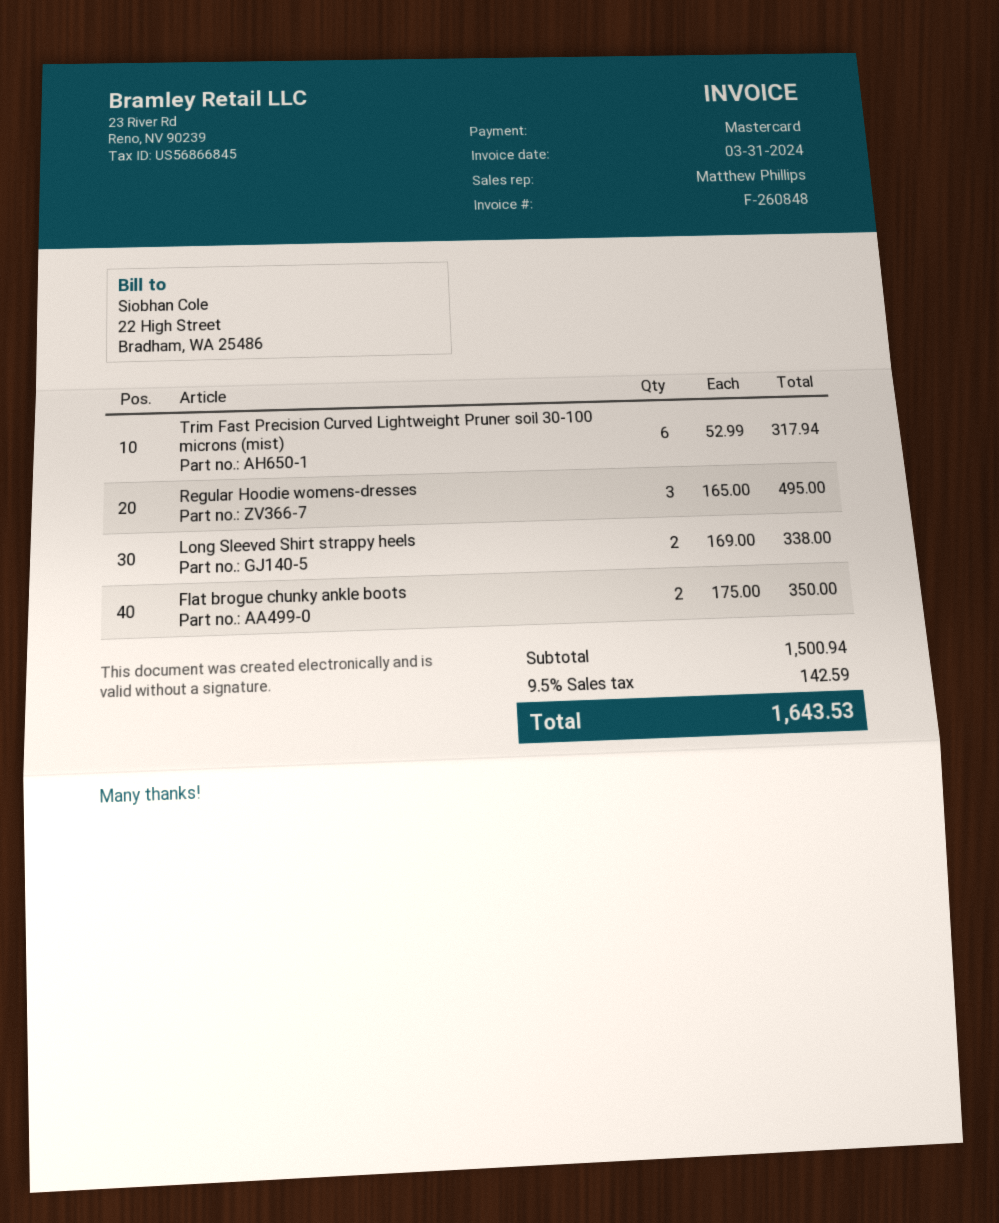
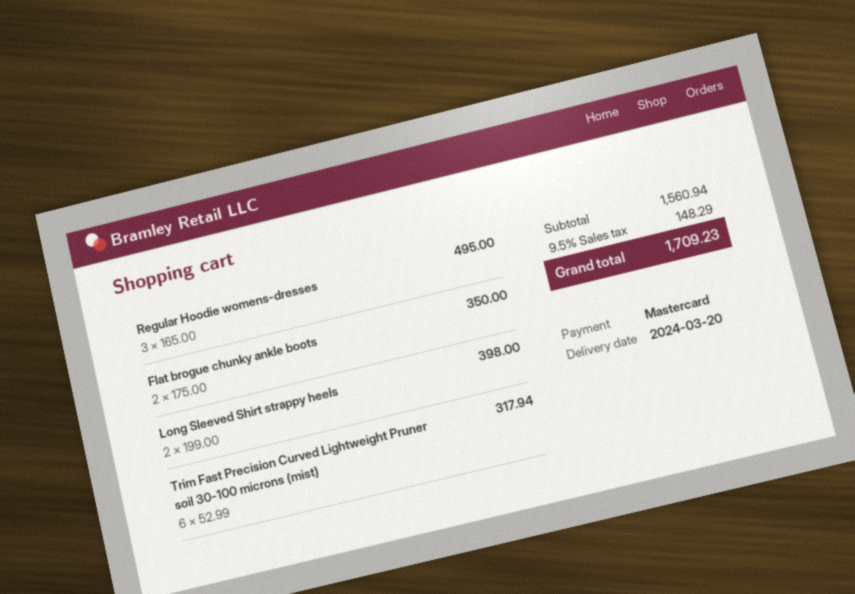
Long Sleeved Shirt strappy heels: 2 x 169.00 = 338.00 -> 2 x 199.00 = 398.00
subtotal: 1500.94 -> 1560.94
tax: 9.5% = 142.59 -> 9.5% = 148.29
total: 1643.53 -> 1709.23

